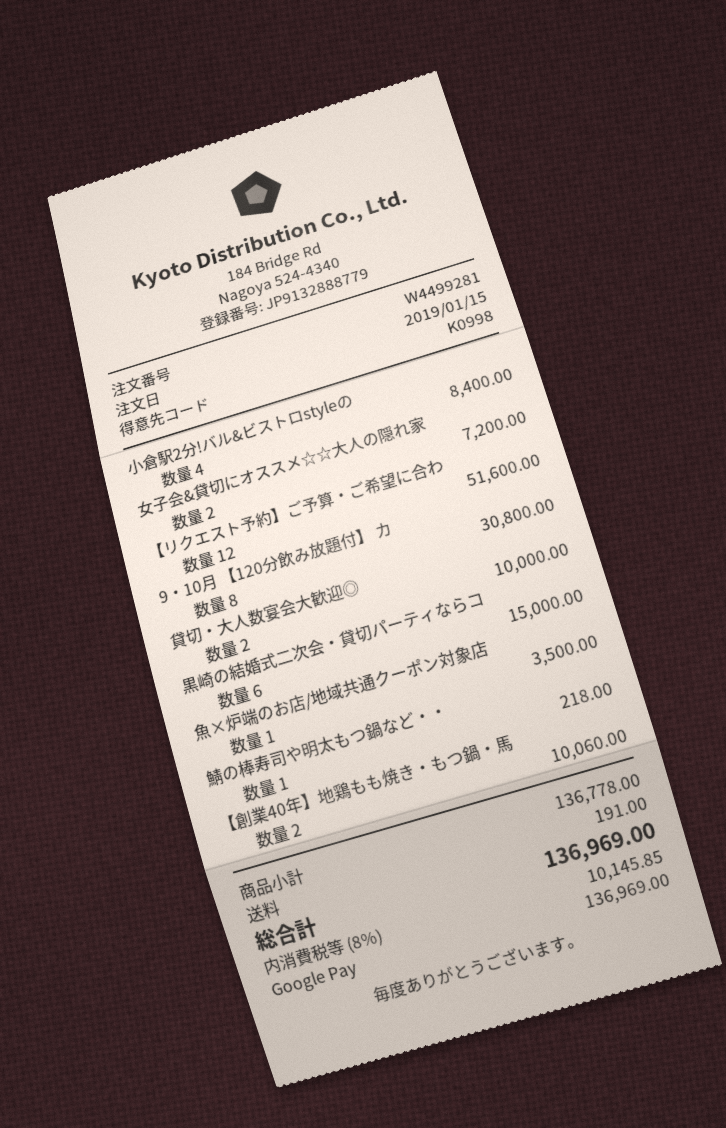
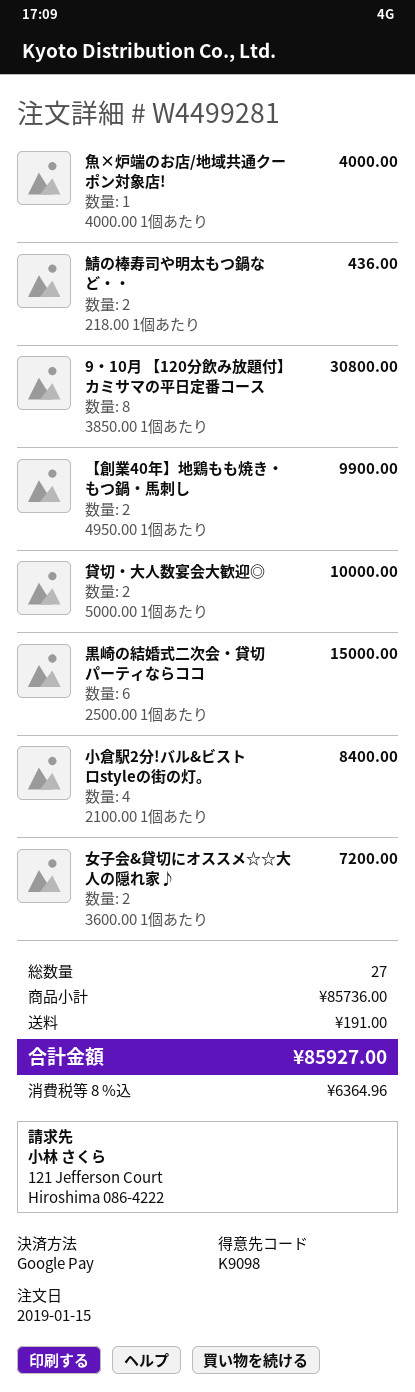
customer number: K0998 -> K9098
【リクエスト予約】ご予算・ご希望に合わ: 12 for 51600.00 -> none
魚×炉端のお店/地域共通クーポン対象店: 1 for 3500.00 -> 1 for 4000.00
鯖の棒寿司や明太もつ鍋など・・: 1 for 218.00 -> 2 for 436.00
【創業40年】地鶏もも焼き・もつ鍋・馬: 2 for 10060.00 -> 2 for 9900.00
subtotal: 136778.00 -> 85736.00
tax: 8% = 10145.85 -> 8% = 6364.96
total: 136969.00 -> 85927.00

